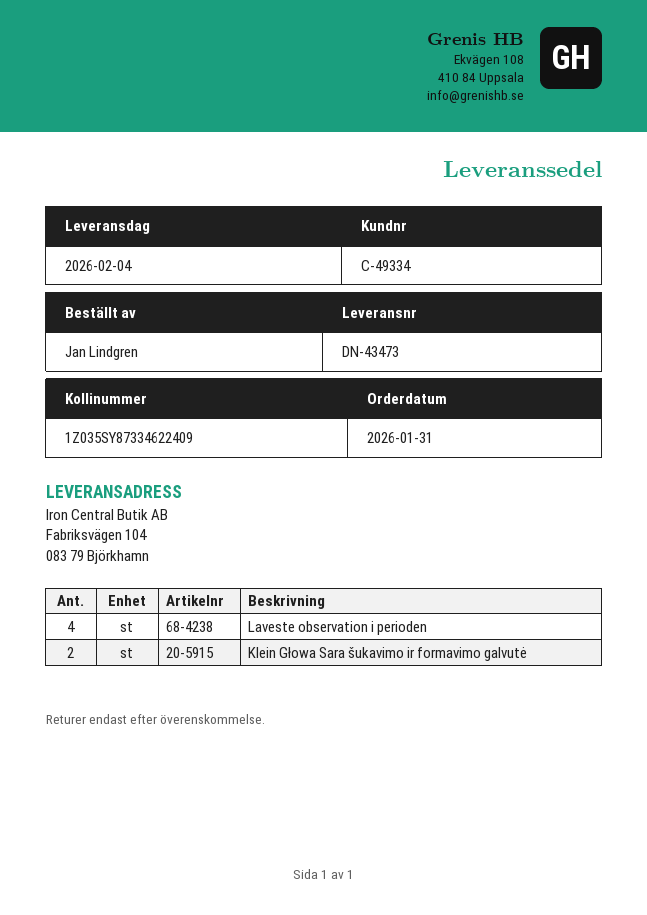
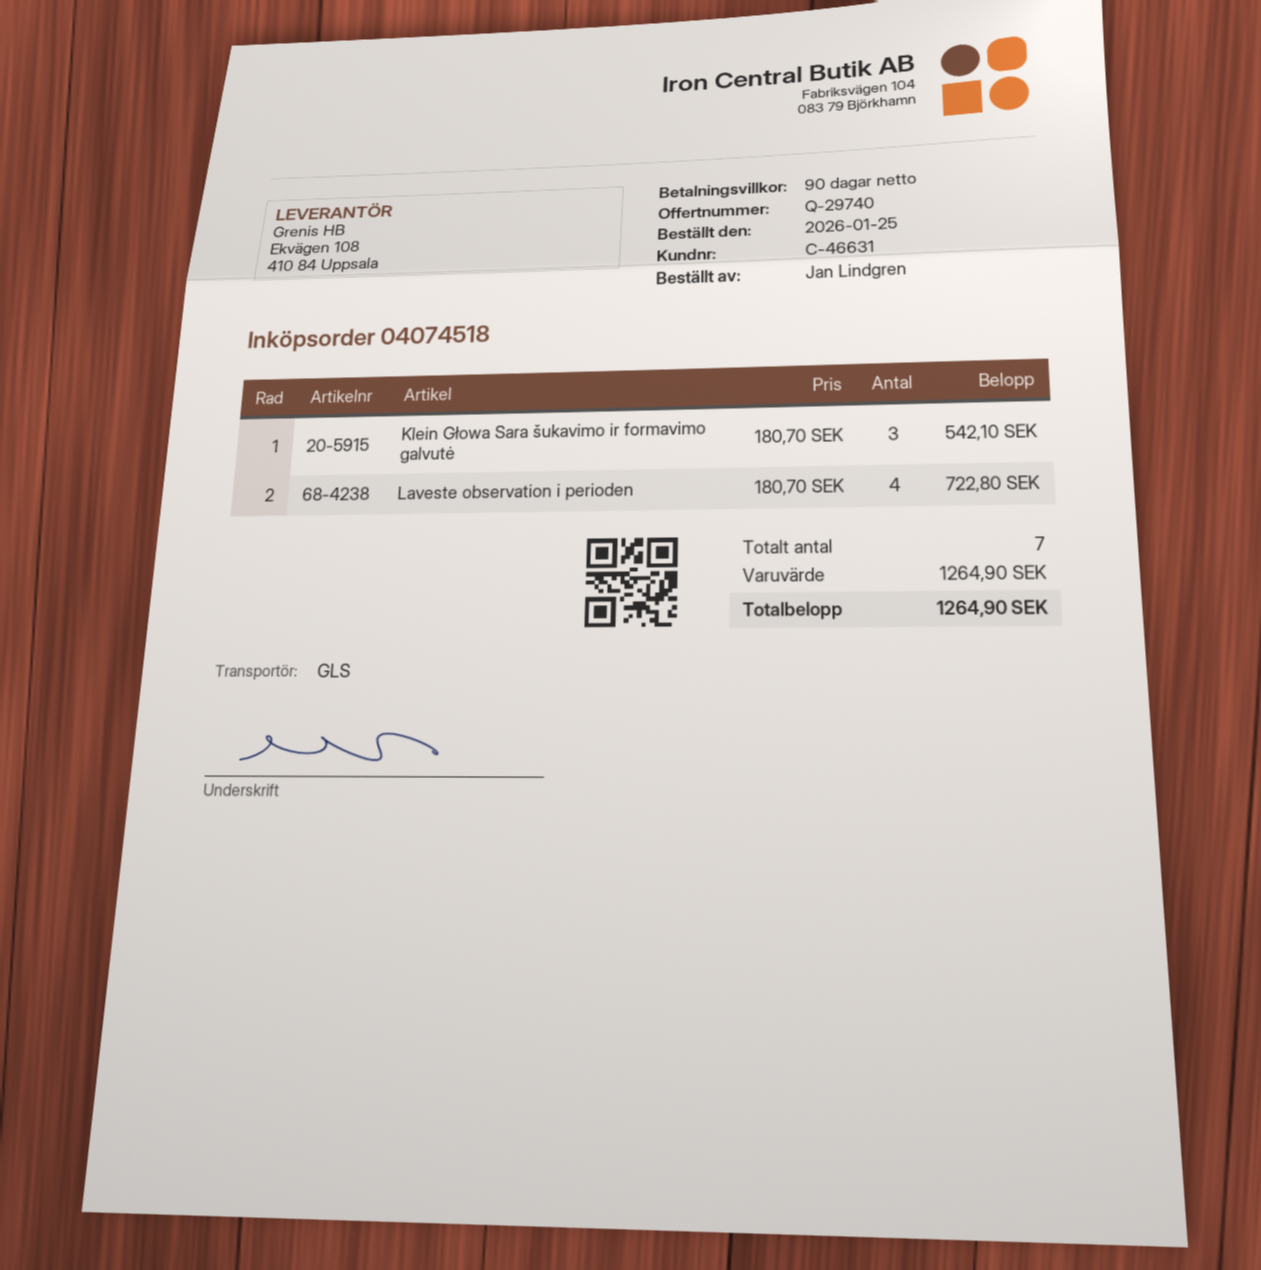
order date: 2026-01-31 -> 2026-01-25
customer number: C-49334 -> C-46631
Klein Głowa Sara šukavimo ir formavimo galvutė: 2 -> 3

